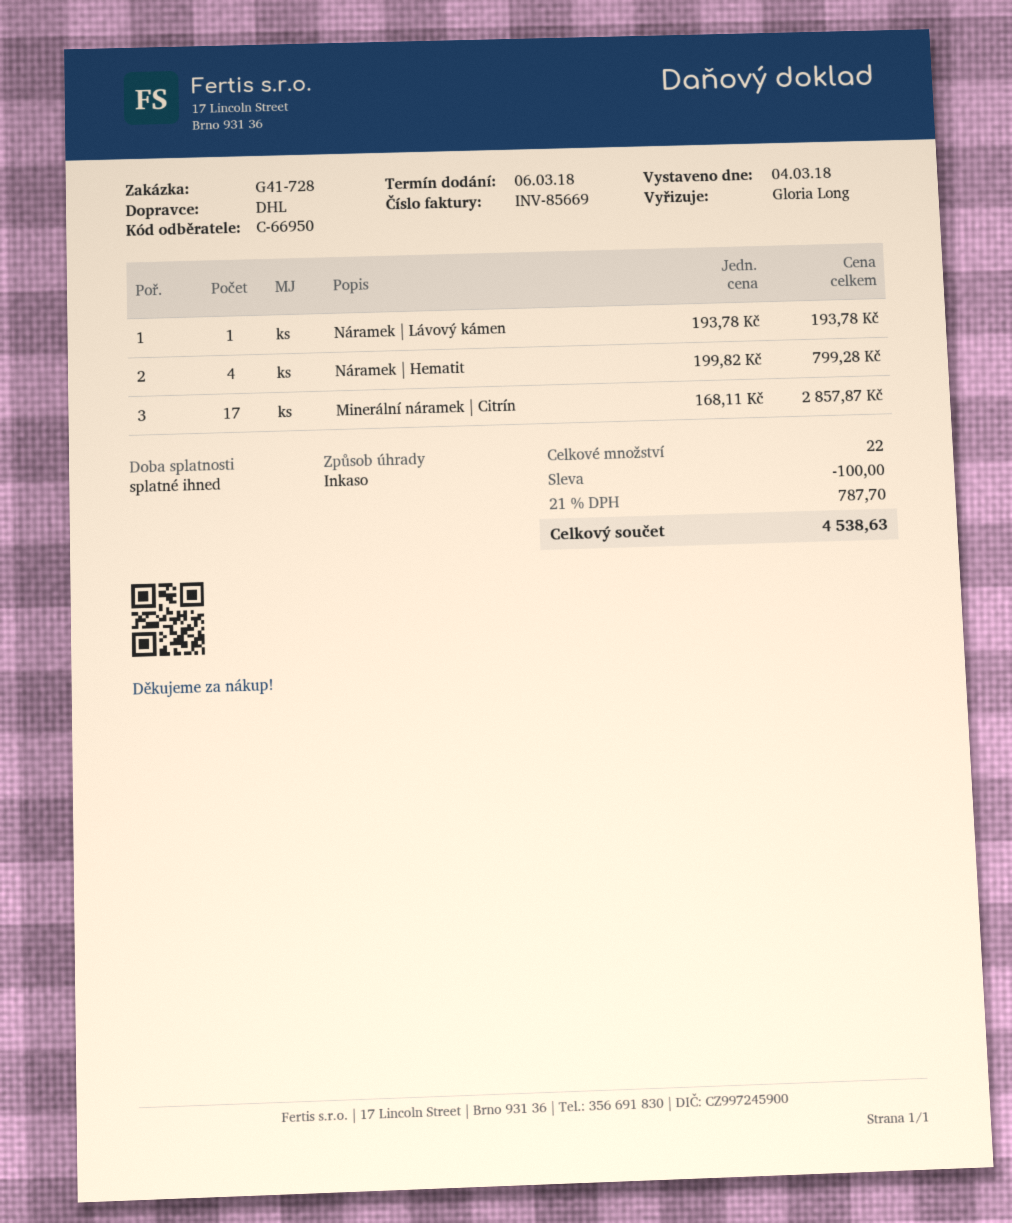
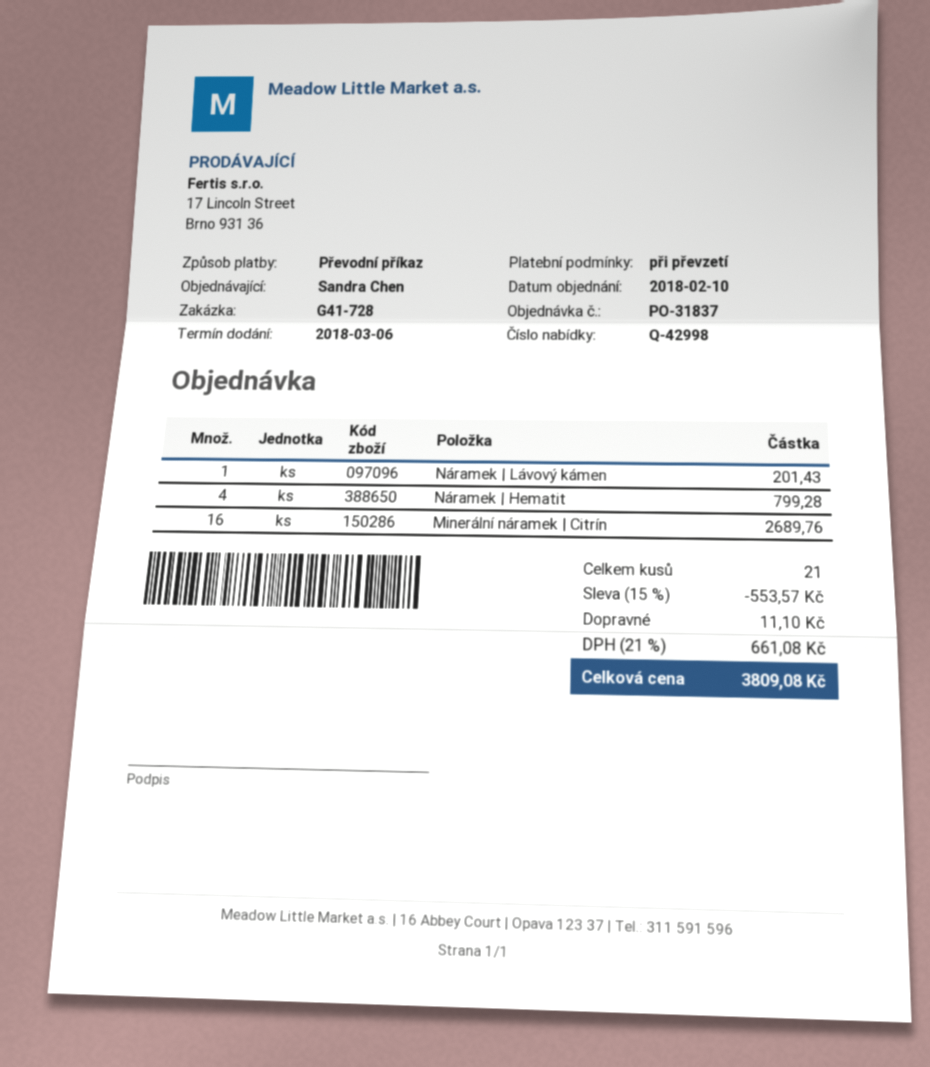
payment method: direct debit -> bank transfer
Náramek | Lávový kámen: 1 for 193.78 -> 1 for 201.43
Minerální náramek | Citrín: 17 for 2857.87 -> 16 for 2689.76
total quantity: 22 -> 21
discount: 100.00 -> 553.57
shipping: none -> 11.10
tax: 21% = 787.70 -> 21% = 661.08
total: 4538.63 -> 3809.08

